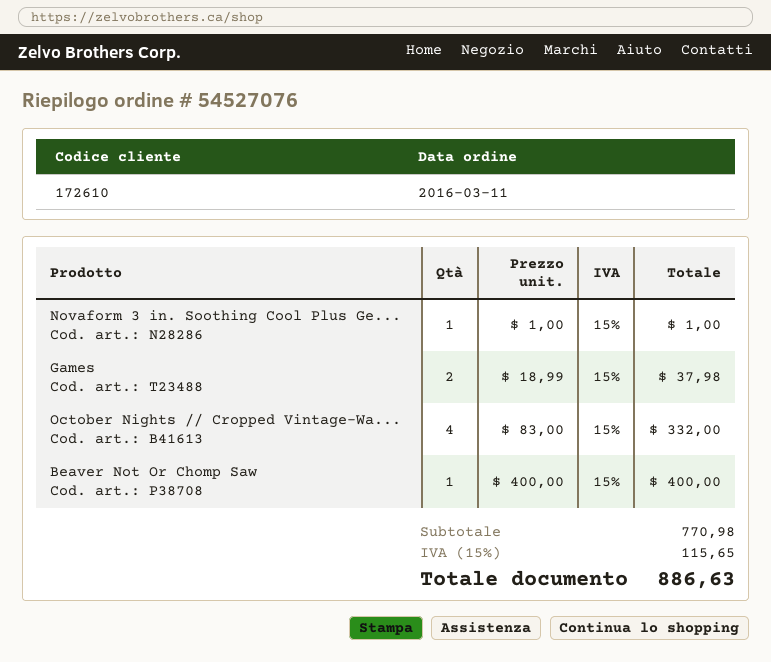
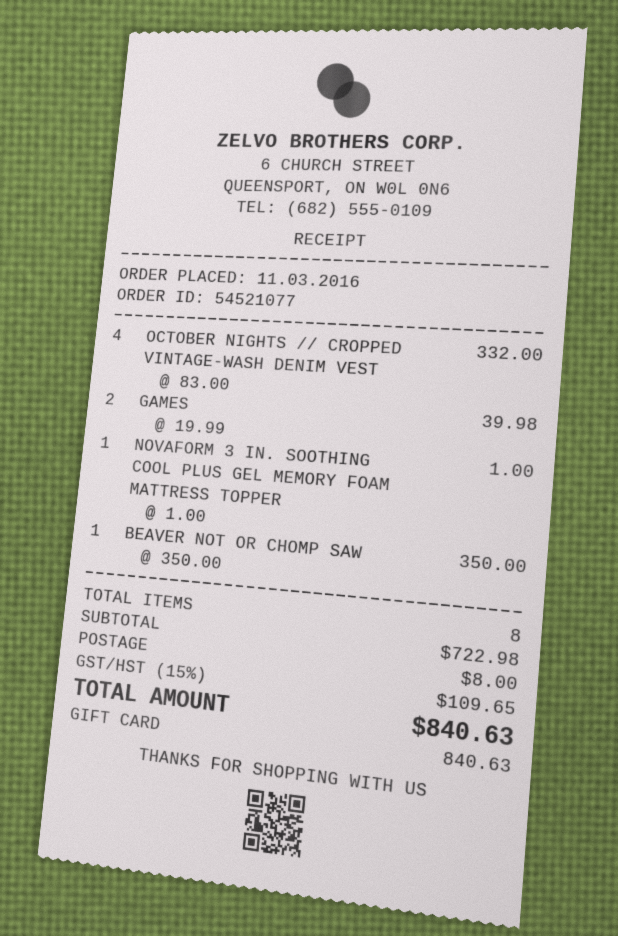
order number: 54527076 -> 54521077
Games: 2 x 18.99 = 37.98 -> 2 x 19.99 = 39.98
Beaver Not Or Chomp Saw: 1 x 400.00 = 400.00 -> 1 x 350.00 = 350.00
subtotal: 770.98 -> 722.98
shipping: none -> 8.00
tax: 15% = 115.65 -> 15% = 109.65
total: 886.63 -> 840.63

